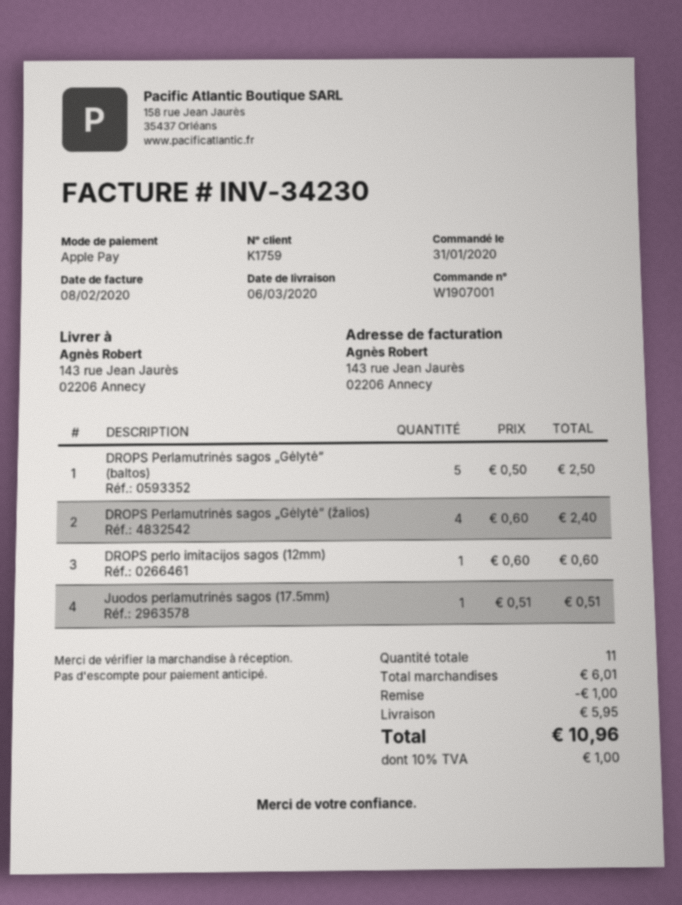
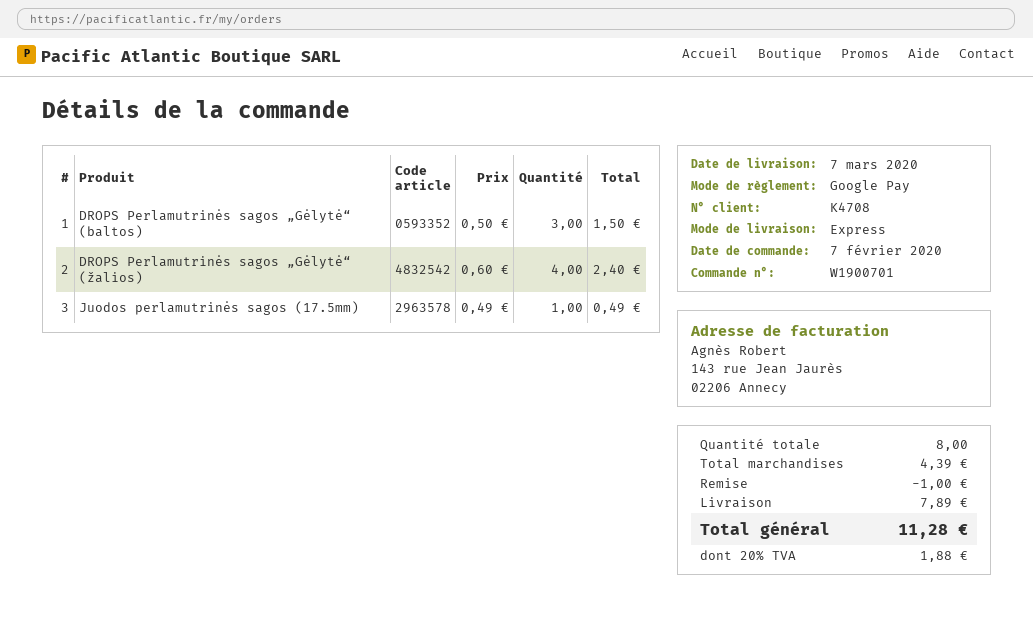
order number: W1907001 -> W1900701
order date: 2020-01-31 -> 2020-02-07
delivery date: 2020-03-06 -> 2020-03-07
customer number: K1759 -> K4708
payment method: Apple Pay -> Google Pay
DROPS Perlamutrinės sagos „Gėlytė“ (baltos): 5 x 0.50 = 2.50 -> 3 x 0.50 = 1.50
DROPS perlo imitacijos sagos (12mm): 1 x 0.60 = 0.60 -> none
Juodos perlamutrinės sagos (17.5mm): 1 x 0.51 = 0.51 -> 1 x 0.49 = 0.49
total quantity: 11 -> 8
subtotal: 6.01 -> 4.39
shipping: 5.95 -> 7.89
tax: 10% = 1.00 -> 20% = 1.88
total: 10.96 -> 11.28

